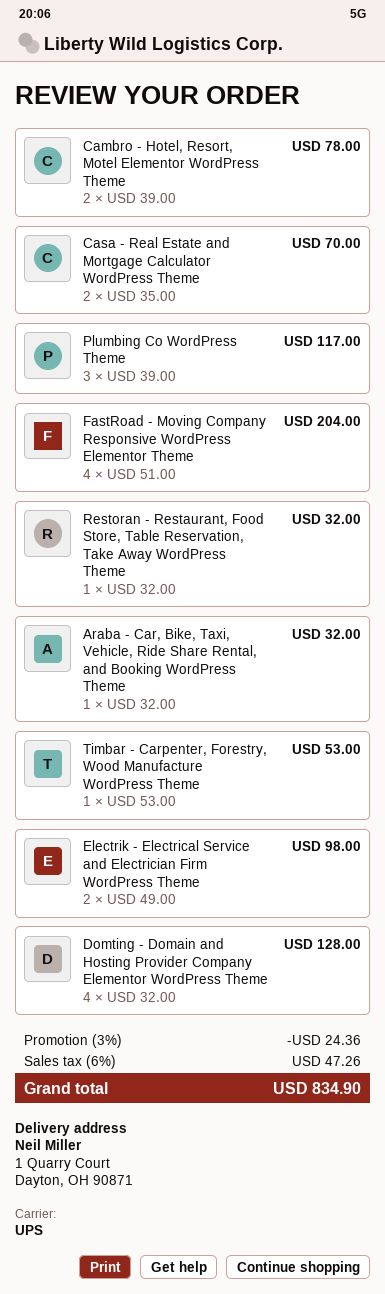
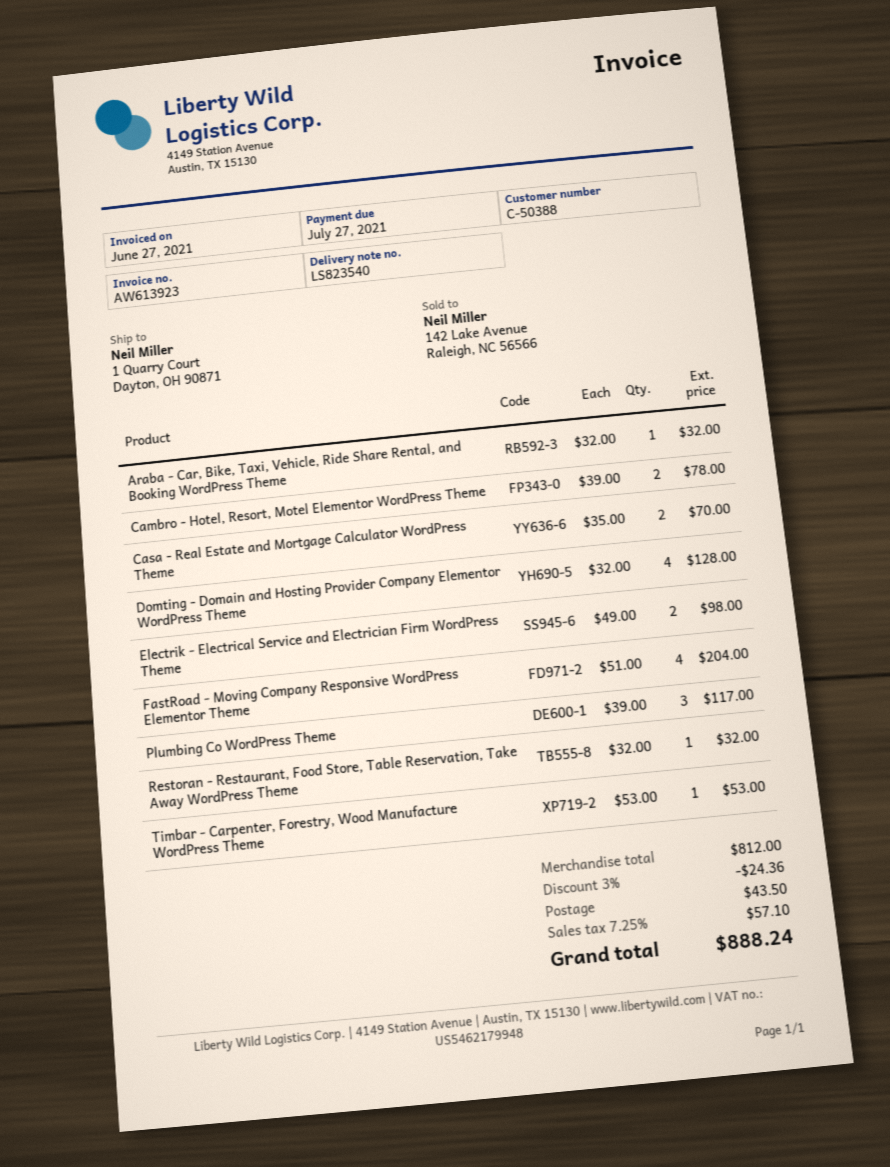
shipping: none -> 43.50
tax: 6% = 47.26 -> 7.25% = 57.10
total: 834.90 -> 888.24

